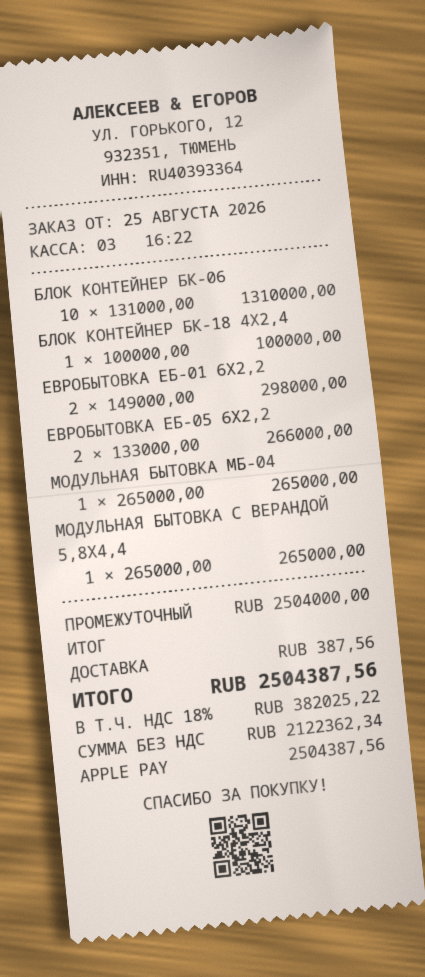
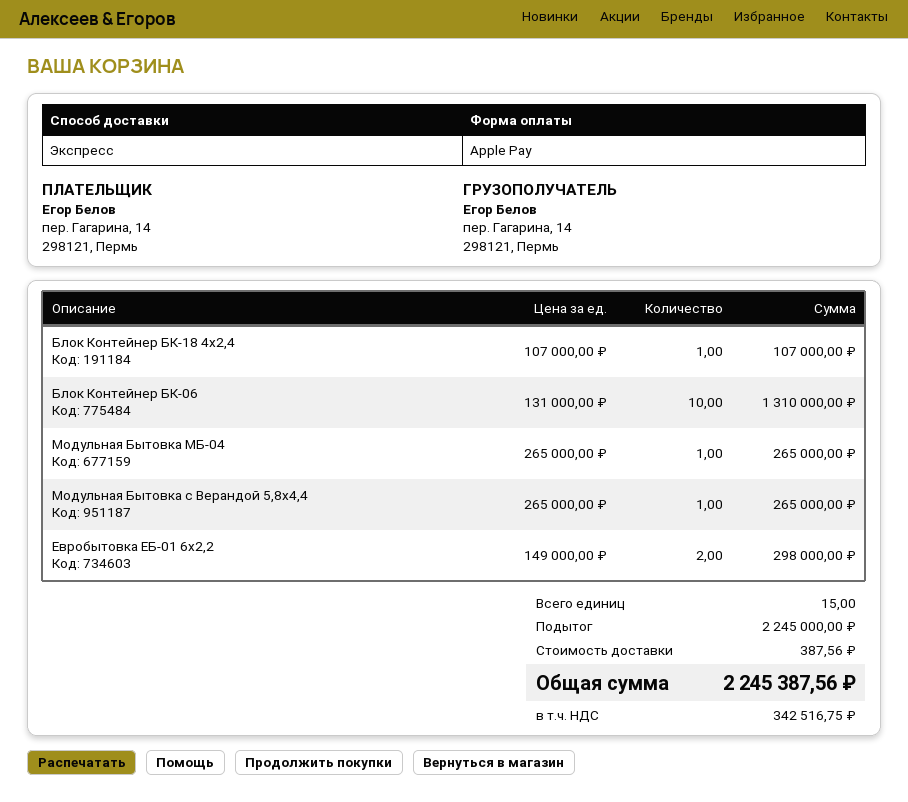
БЛОК КОНТЕЙНЕР БК-18 4Х2,4: 1 x 100000.00 = 100000.00 -> 1 x 107000.00 = 107000.00
ЕВРОБЫТОВКА ЕБ-05 6Х2,2: 2 x 133000.00 = 266000.00 -> none
subtotal: 2504000.00 -> 2245000.00
tax: 382025.22 -> 342516.75
total: 2504387.56 -> 2245387.56

